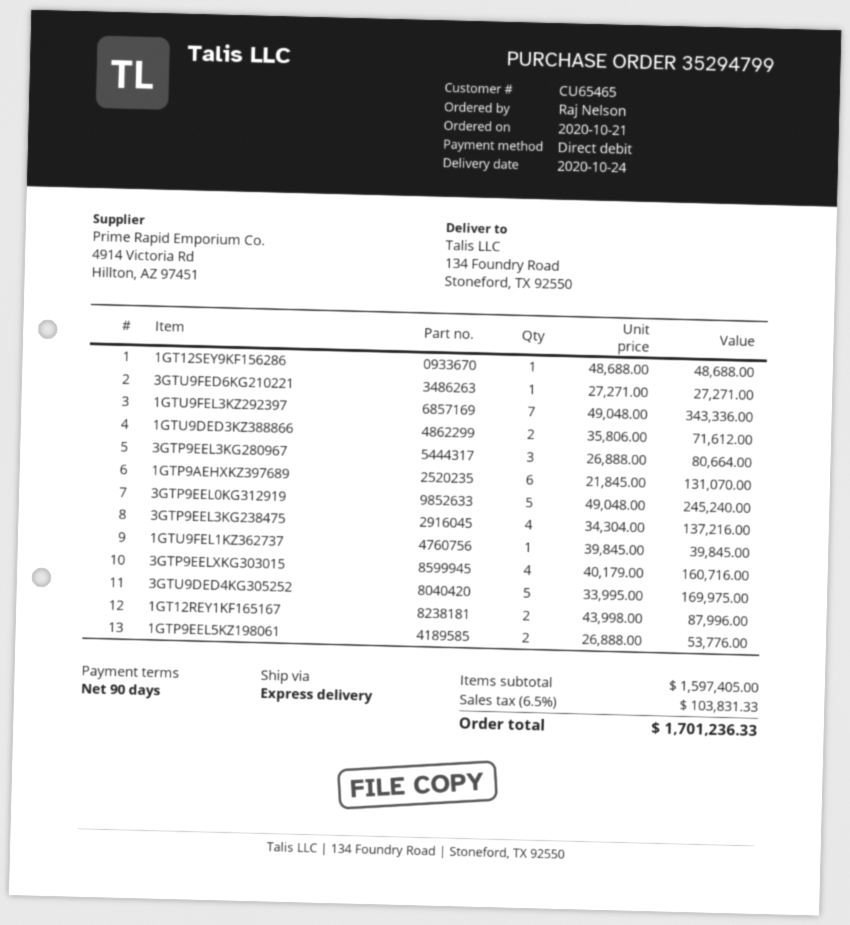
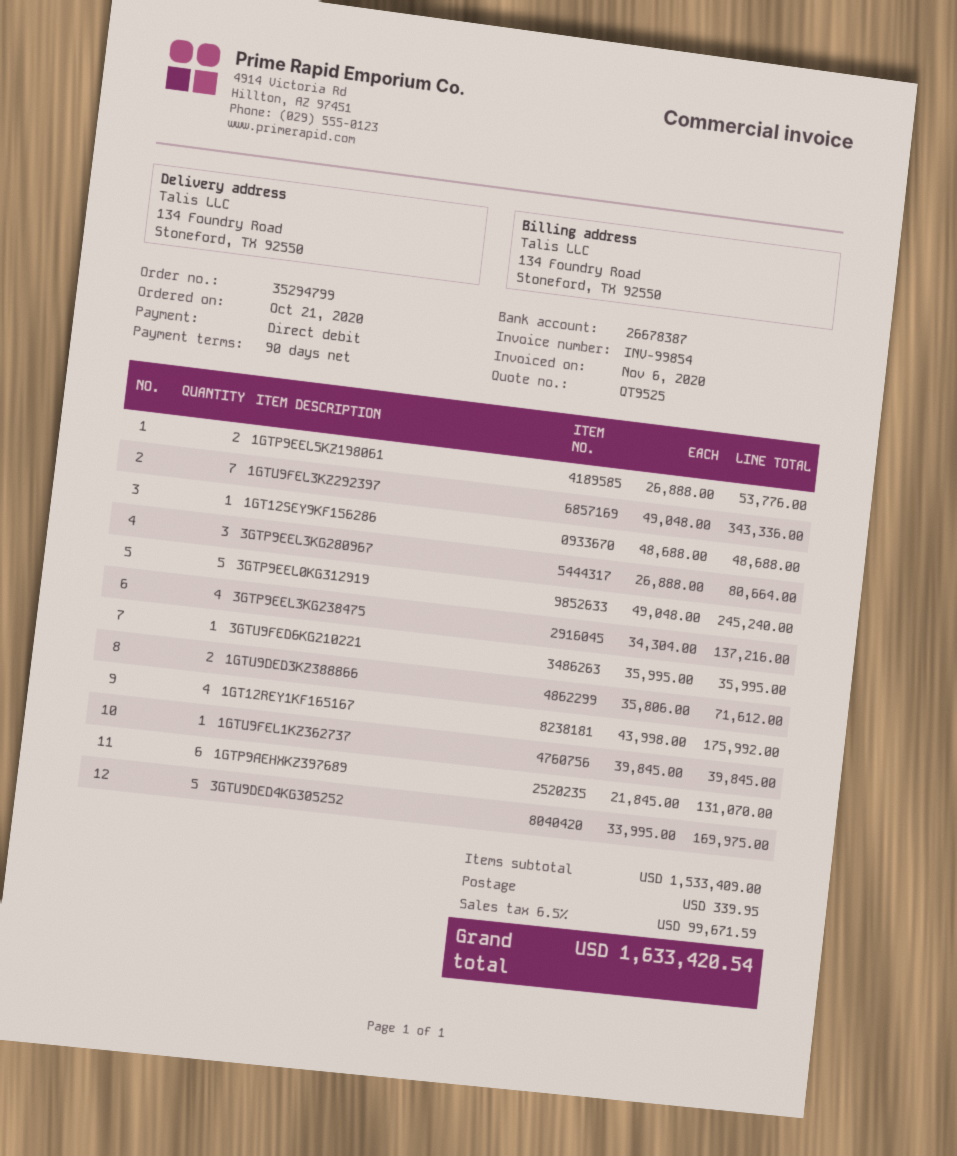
3GTU9FED6KG210221: 1 x 27271.00 = 27271.00 -> 1 x 35995.00 = 35995.00
3GTP9EELXKG303015: 4 x 40179.00 = 160716.00 -> none
1GT12REY1KF165167: 2 x 43998.00 = 87996.00 -> 4 x 43998.00 = 175992.00
subtotal: 1597405.00 -> 1533409.00
shipping: none -> 339.95
tax: 6.5% = 103831.33 -> 6.5% = 99671.59
total: 1701236.33 -> 1633420.54

